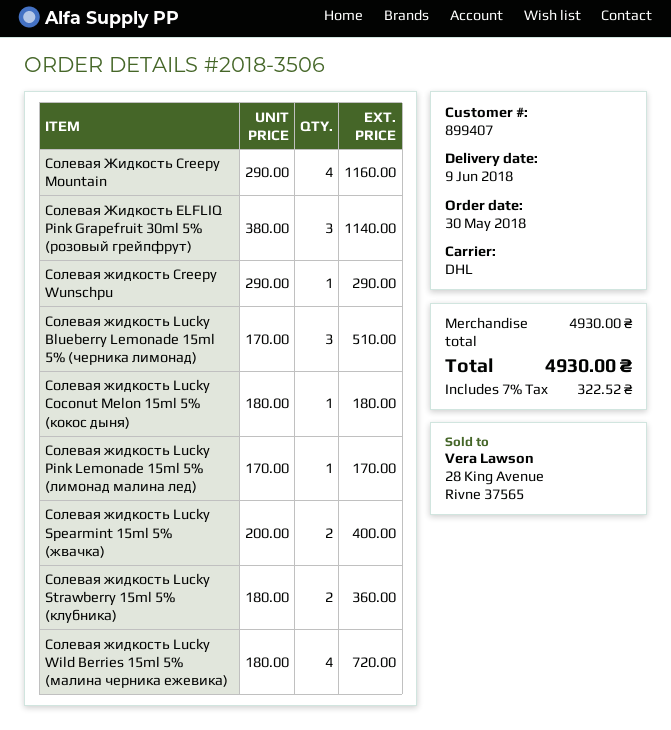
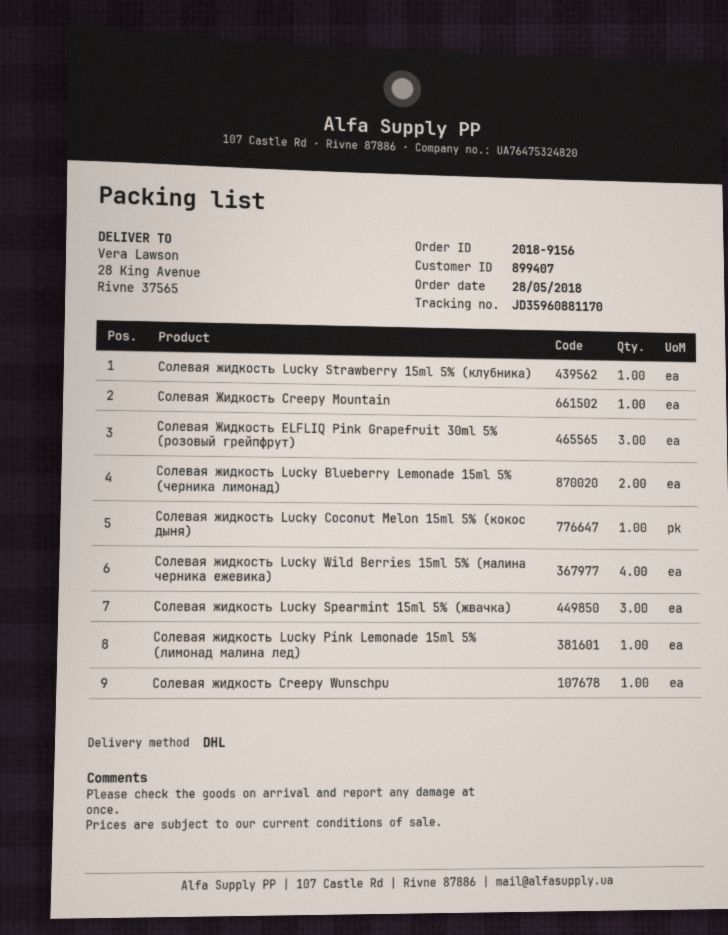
order number: 2018-3506 -> 2018-9156
order date: 2018-05-30 -> 2018-05-28
Солевая Жидкость Creepy Mountain: 4 -> 1
Солевая жидкость Lucky Blueberry Lemonade 15ml 5% (черника лимонад): 3 -> 2
Солевая жидкость Lucky Spearmint 15ml 5% (жвачка): 2 -> 3
Солевая жидкость Lucky Strawberry 15ml 5% (клубника): 2 -> 1

